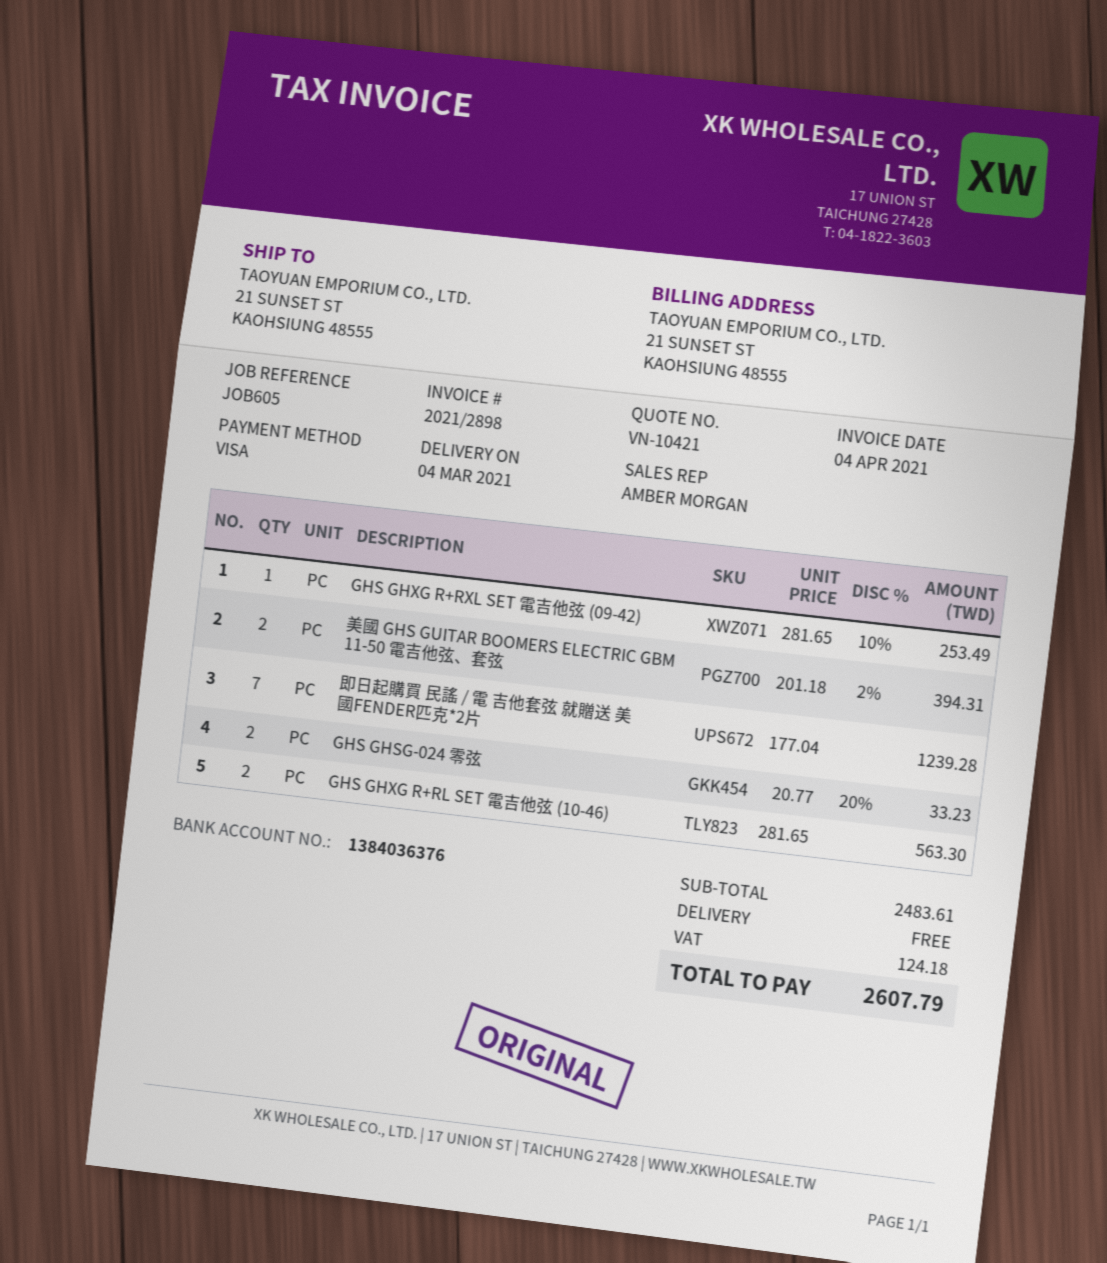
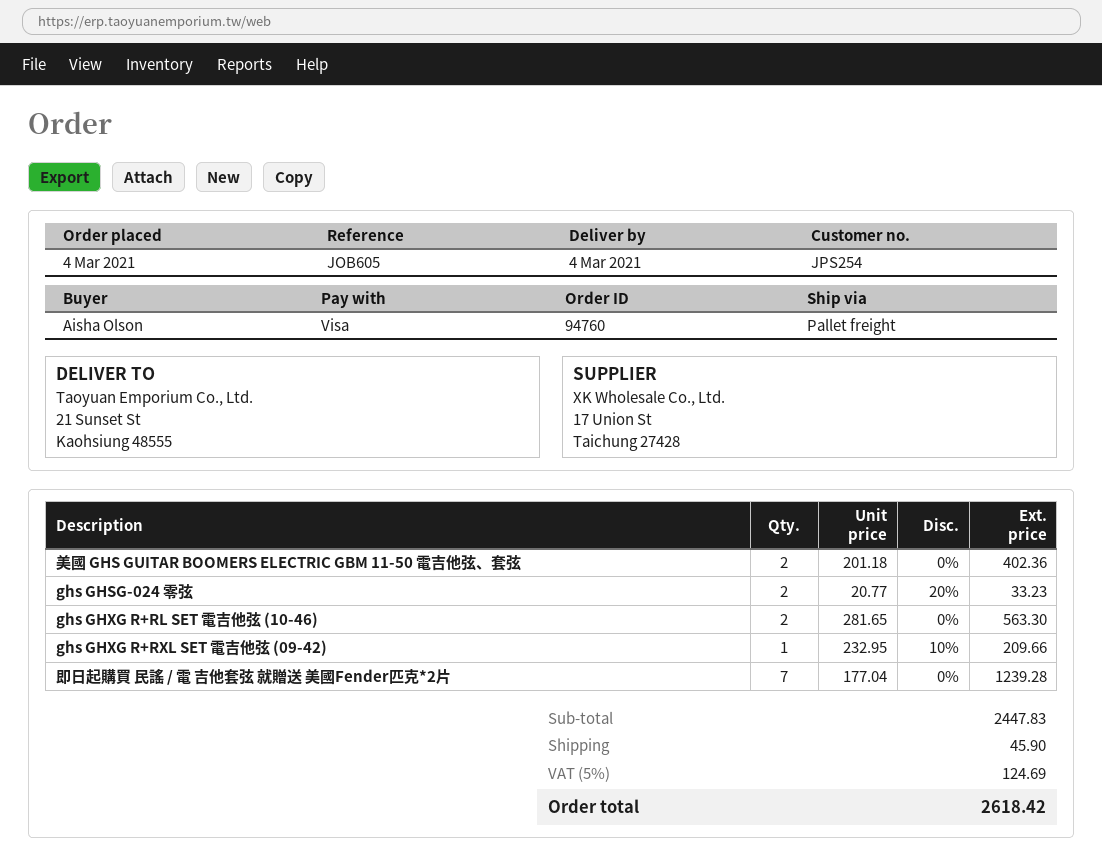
GHS GHXG R+RXL SET 電吉他弦 (09-42): 1 x 281.65 - 10% = 253.49 -> 1 x 232.95 - 10% = 209.66
美國 GHS GUITAR BOOMERS ELECTRIC GBM 11-50 電吉他弦、套弦: 2 x 201.18 - 2% = 394.31 -> 2 x 201.18 = 402.36
subtotal: 2483.61 -> 2447.83
shipping: 0.00 -> 45.90
tax: 124.18 -> 124.69
total: 2607.79 -> 2618.42

